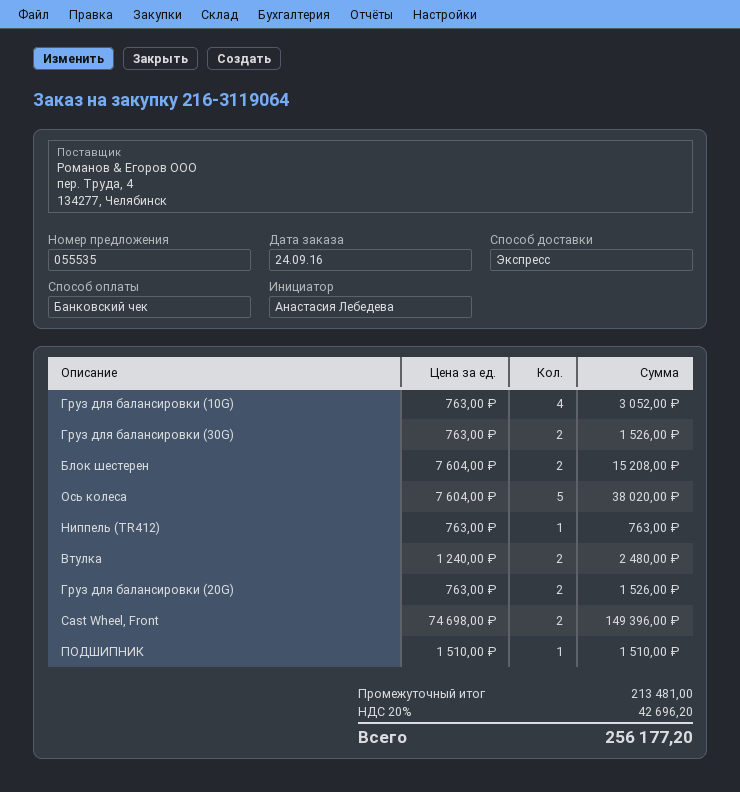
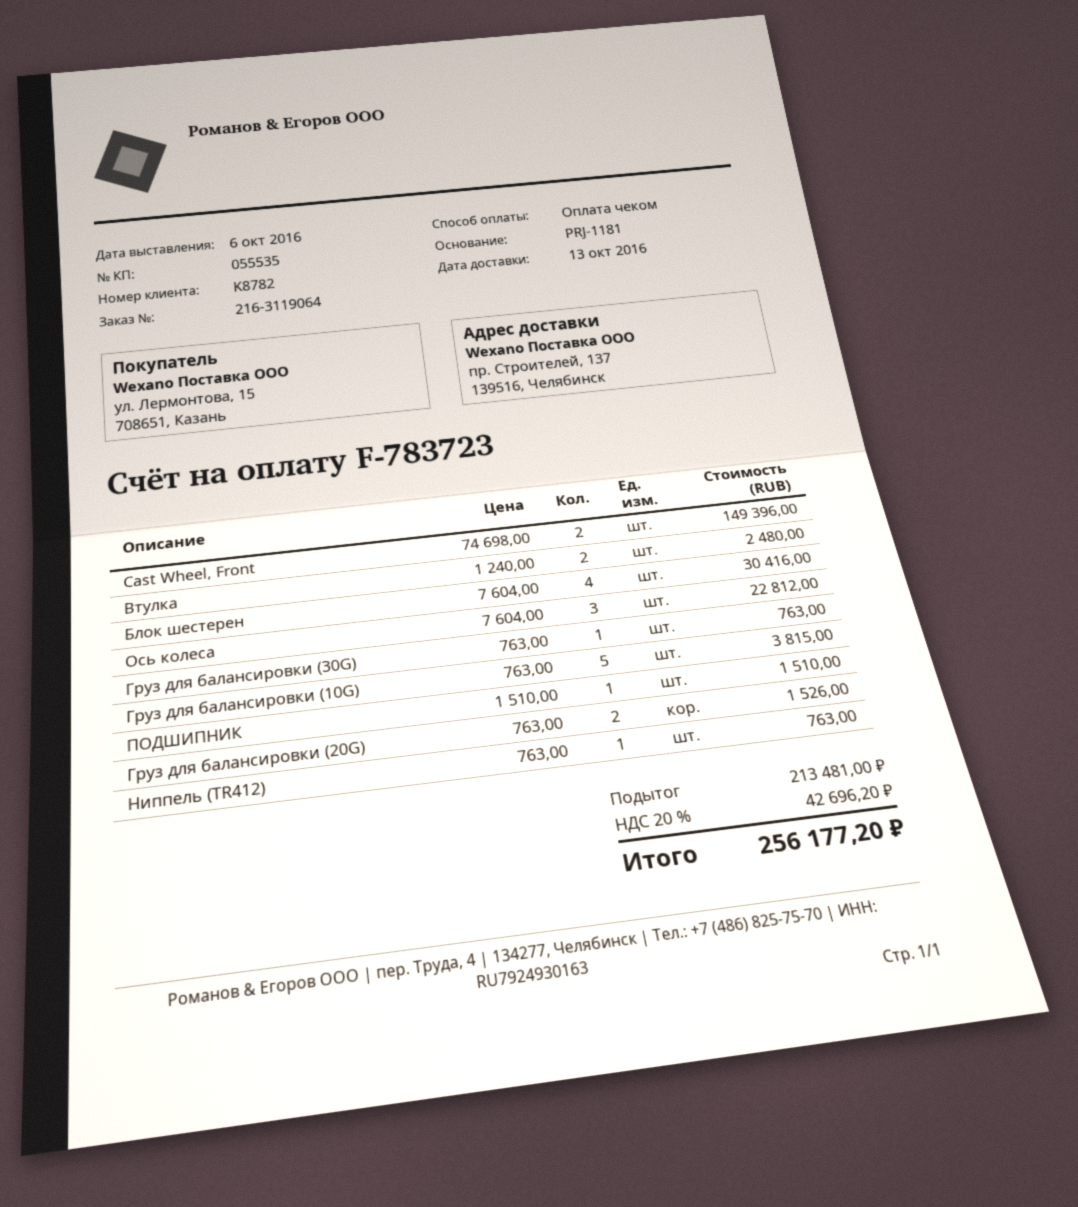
Груз для балансировки (10G): 4 x 763.00 = 3052.00 -> 5 x 763.00 = 3815.00
Груз для балансировки (30G): 2 x 763.00 = 1526.00 -> 1 x 763.00 = 763.00
Блок шестерен: 2 x 7604.00 = 15208.00 -> 4 x 7604.00 = 30416.00
Ось колеса: 5 x 7604.00 = 38020.00 -> 3 x 7604.00 = 22812.00

